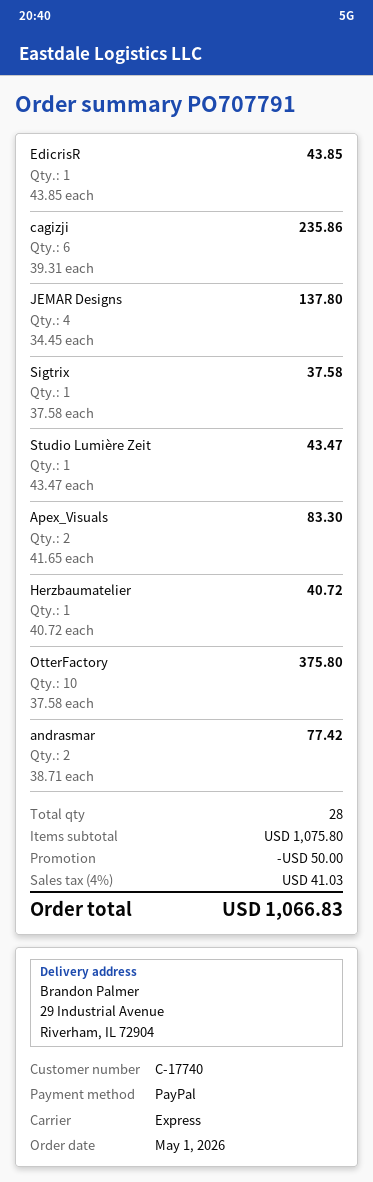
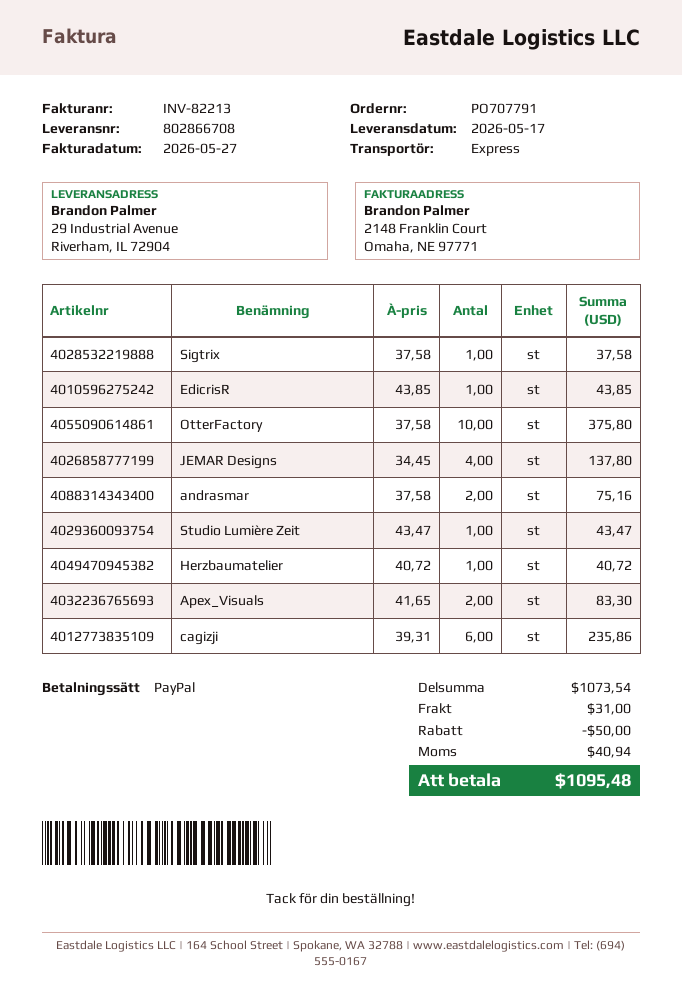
andrasmar: 2 x 38.71 = 77.42 -> 2 x 37.58 = 75.16
subtotal: 1075.80 -> 1073.54
shipping: none -> 31.00
tax: 41.03 -> 40.94
total: 1066.83 -> 1095.48

